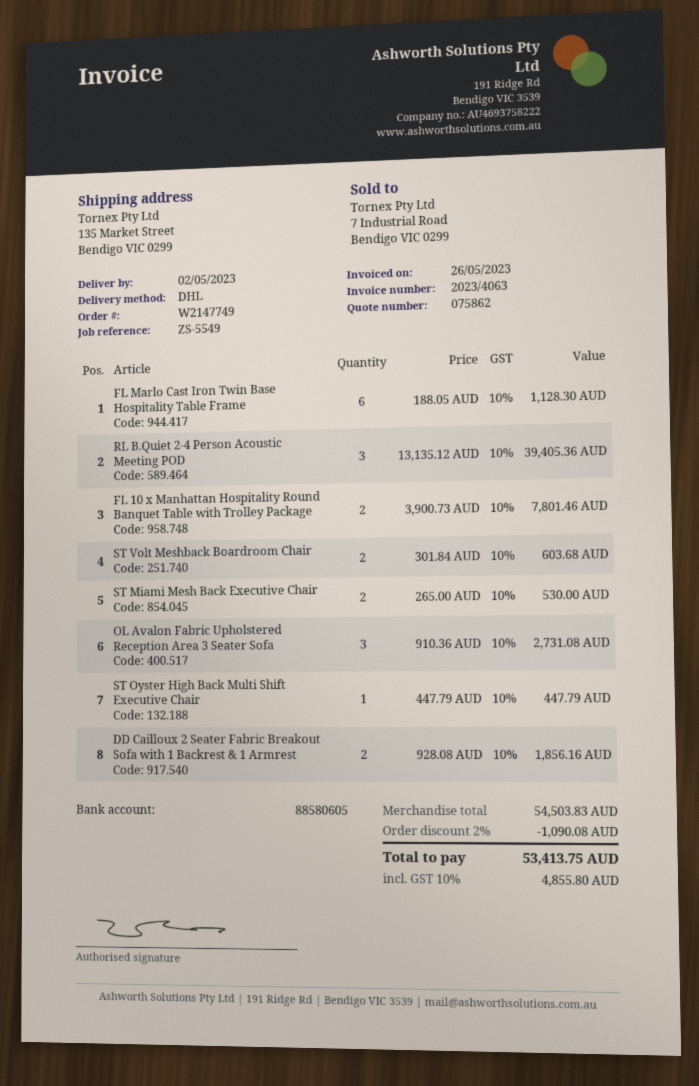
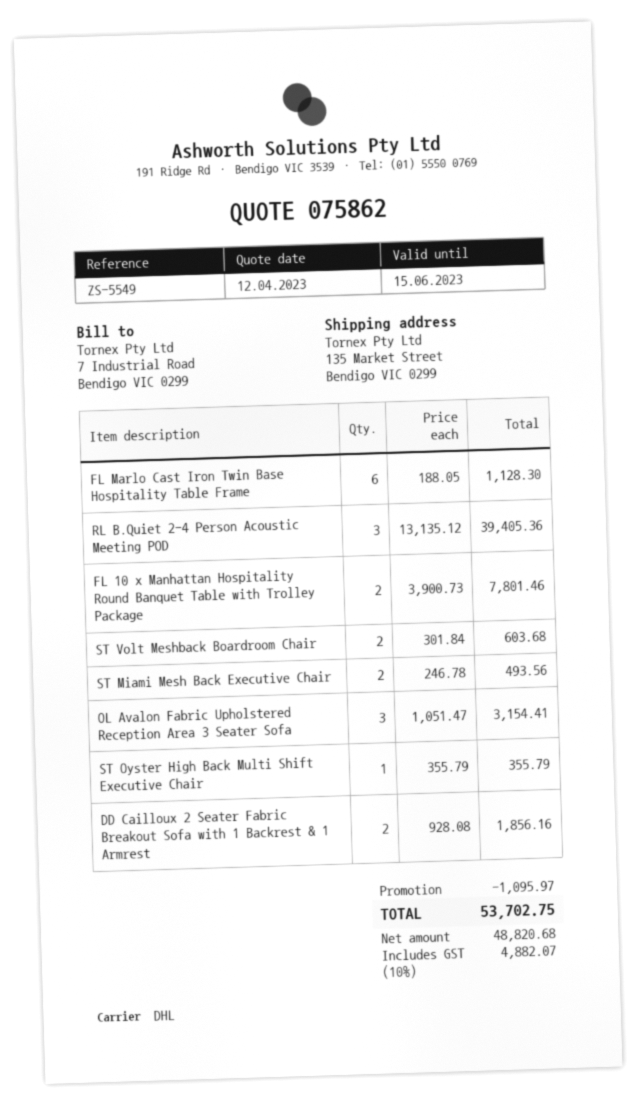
ST Miami Mesh Back Executive Chair: 2 x 265.00 = 530.00 -> 2 x 246.78 = 493.56
OL Avalon Fabric Upholstered Reception Area 3 Seater Sofa: 3 x 910.36 = 2731.08 -> 3 x 1051.47 = 3154.41
ST Oyster High Back Multi Shift Executive Chair: 1 x 447.79 = 447.79 -> 1 x 355.79 = 355.79
discount: 1090.08 -> 1095.97
tax: 10% = 4855.80 -> 10% = 4882.07
total: 53413.75 -> 53702.75

